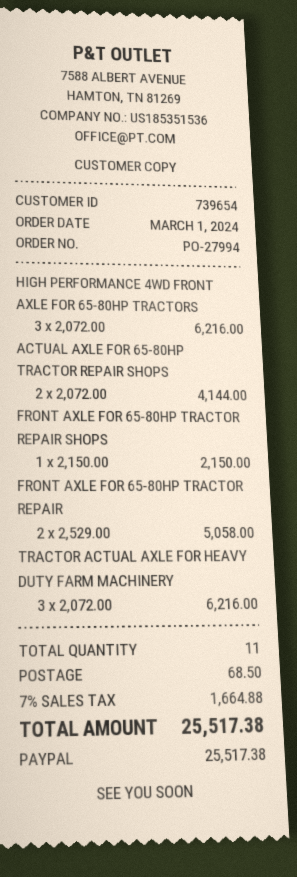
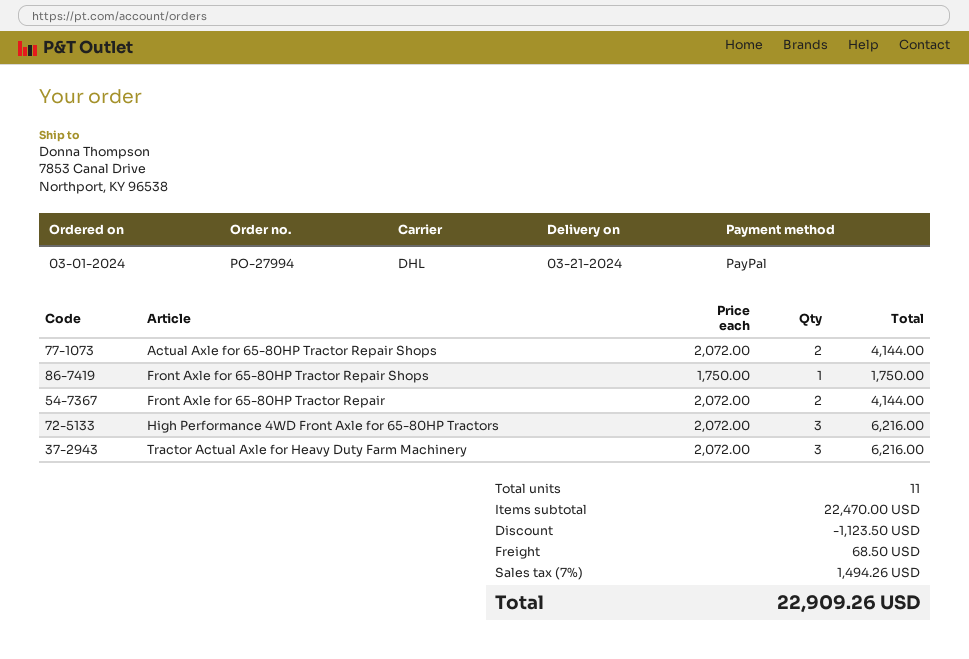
FRONT AXLE FOR 65-80HP TRACTOR REPAIR SHOPS: 1 x 2150.00 = 2150.00 -> 1 x 1750.00 = 1750.00
FRONT AXLE FOR 65-80HP TRACTOR REPAIR: 2 x 2529.00 = 5058.00 -> 2 x 2072.00 = 4144.00
discount: none -> 1123.50
tax: 7% = 1664.88 -> 7% = 1494.26
total: 25517.38 -> 22909.26

